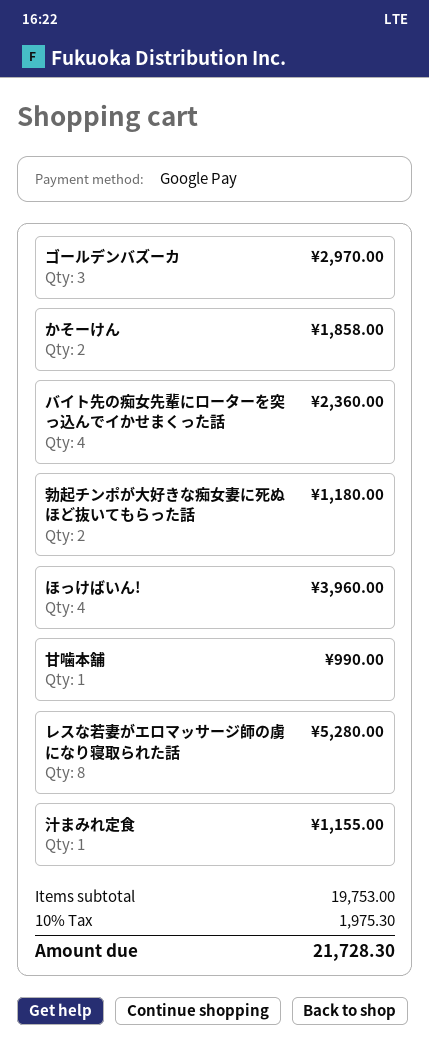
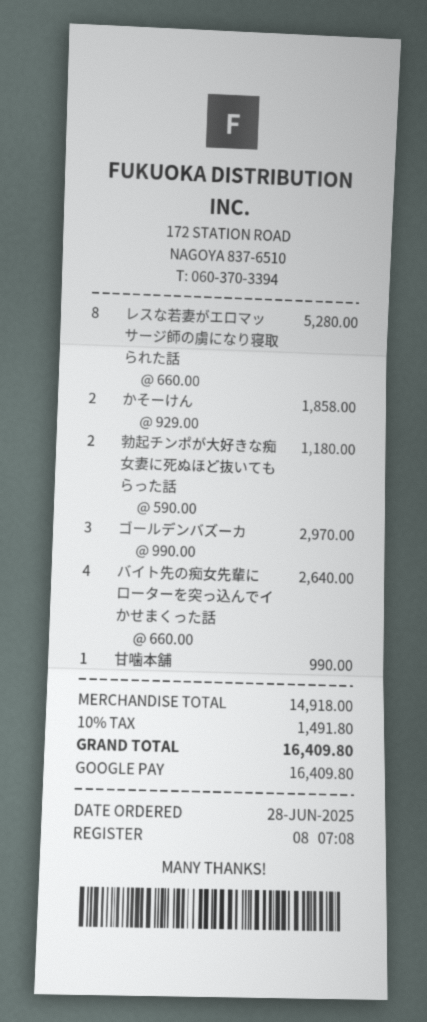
バイト先の痴女先輩にローターを突っ込んでイかせまくった話: 4 for 2360.00 -> 4 for 2640.00
ほっけばいん!: 4 for 3960.00 -> none
汁まみれ定食: 1 for 1155.00 -> none
subtotal: 19753.00 -> 14918.00
tax: 10% = 1975.30 -> 10% = 1491.80
total: 21728.30 -> 16409.80

